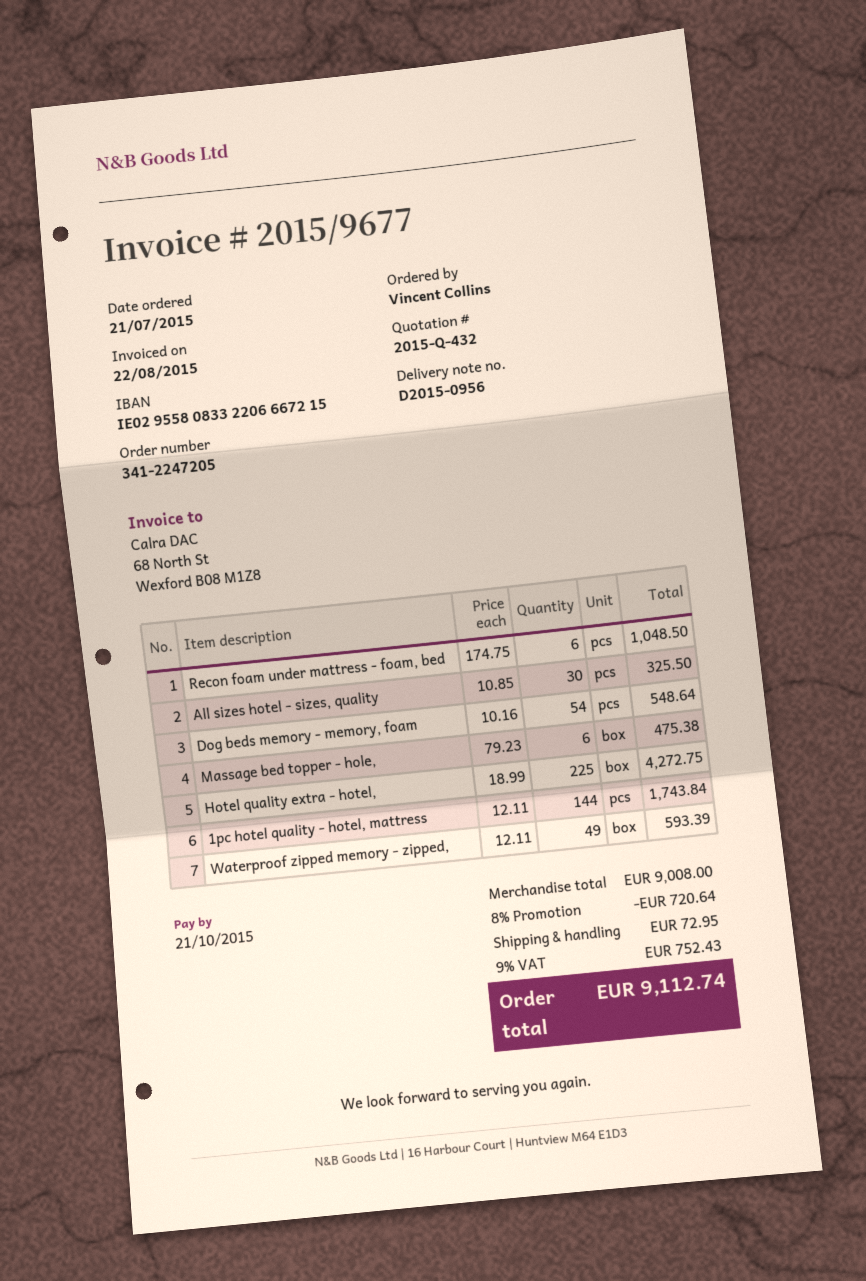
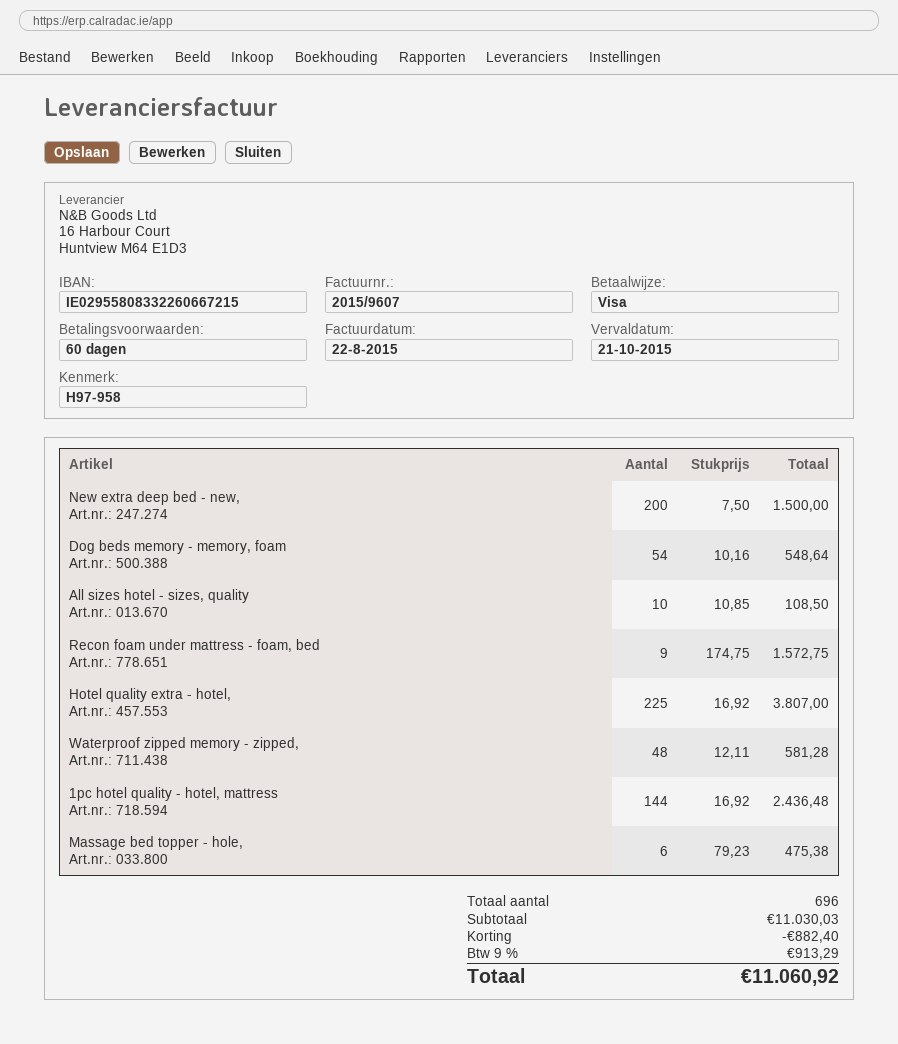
invoice number: 2015/9677 -> 2015/9607
bank account: IE02955808332206667215 -> IE02955808332260667215
Recon foam under mattress - foam, bed: 6 x 174.75 = 1048.50 -> 9 x 174.75 = 1572.75
All sizes hotel - sizes, quality: 30 x 10.85 = 325.50 -> 10 x 10.85 = 108.50
Hotel quality extra - hotel,: 225 x 18.99 = 4272.75 -> 225 x 16.92 = 3807.00
1pc hotel quality - hotel, mattress: 144 x 12.11 = 1743.84 -> 144 x 16.92 = 2436.48
Waterproof zipped memory - zipped,: 49 x 12.11 = 593.39 -> 48 x 12.11 = 581.28
New extra deep bed - new,: none -> 200 x 7.50 = 1500.00
subtotal: 9008.00 -> 11030.03
discount: 720.64 -> 882.40
shipping: 72.95 -> none
tax: 9% = 752.43 -> 9% = 913.29
total: 9112.74 -> 11060.92

